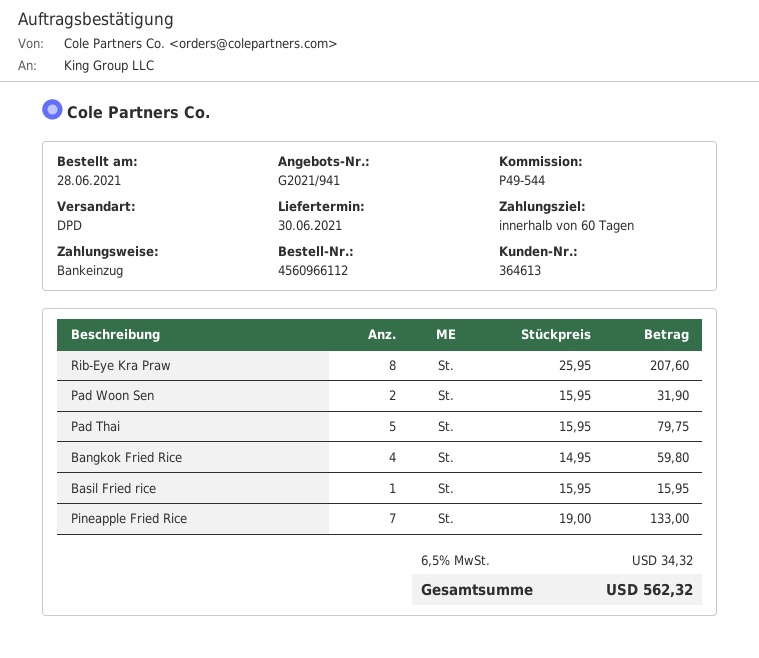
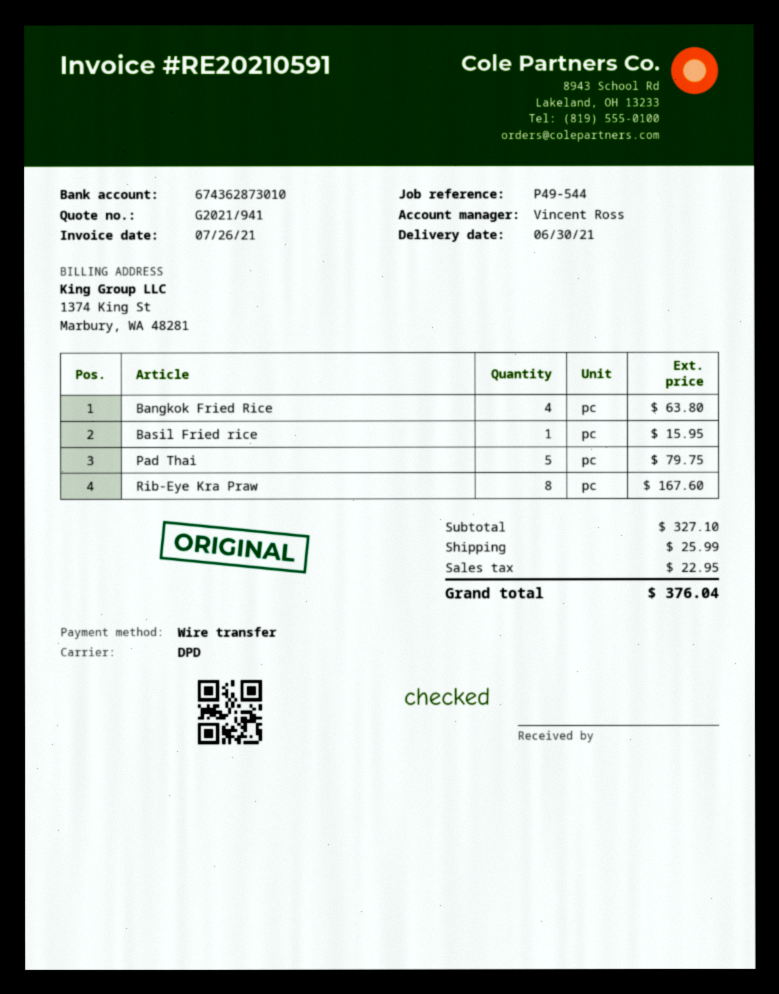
payment method: direct debit -> bank transfer
Rib-Eye Kra Praw: 8 for 207.60 -> 8 for 167.60
Pad Woon Sen: 2 for 31.90 -> none
Bangkok Fried Rice: 4 for 59.80 -> 4 for 63.80
Pineapple Fried Rice: 7 for 133.00 -> none
shipping: none -> 25.99
tax: 34.32 -> 22.95
total: 562.32 -> 376.04

